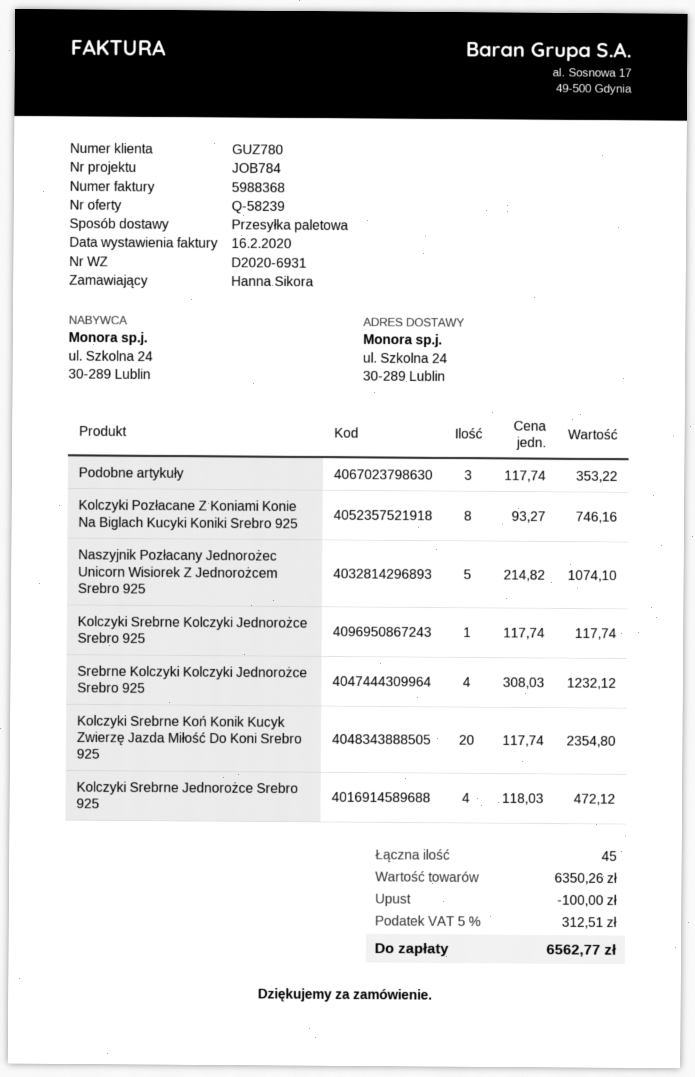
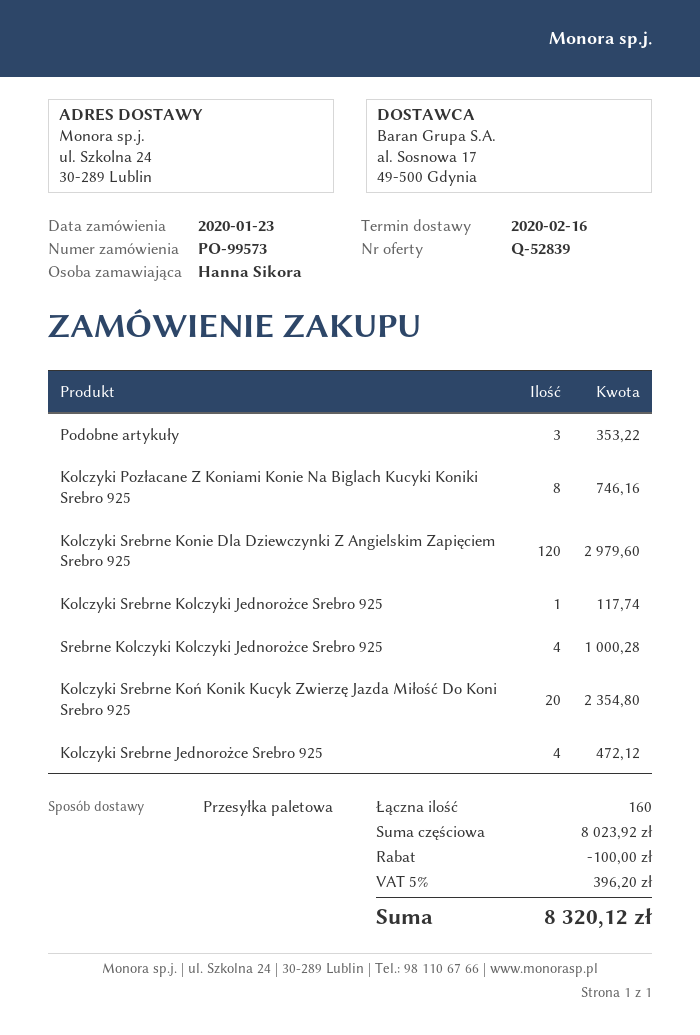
quote number: Q-58239 -> Q-52839
Naszyjnik Pozłacany Jednorożec Unicorn Wisiorek Z Jednorożcem Srebro 925: 5 for 1074.10 -> none
Srebrne Kolczyki Kolczyki Jednorożce Srebro 925: 4 for 1232.12 -> 4 for 1000.28
Kolczyki Srebrne Konie Dla Dziewczynki Z Angielskim Zapięciem Srebro 925: none -> 120 for 2979.60
total quantity: 45 -> 160
subtotal: 6350.26 -> 8023.92
tax: 5% = 312.51 -> 5% = 396.20
total: 6562.77 -> 8320.12

